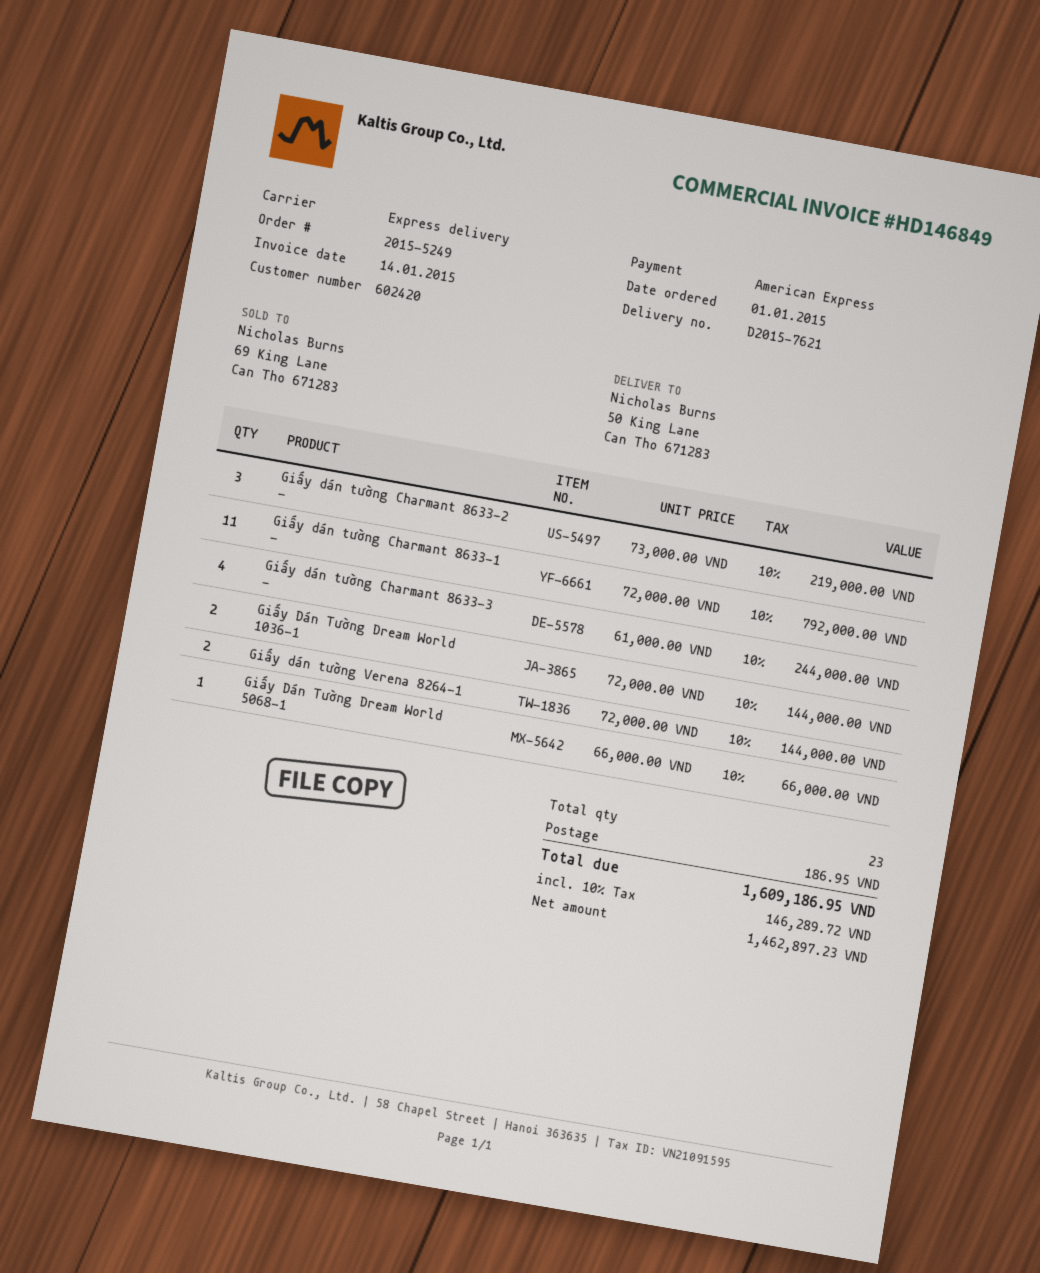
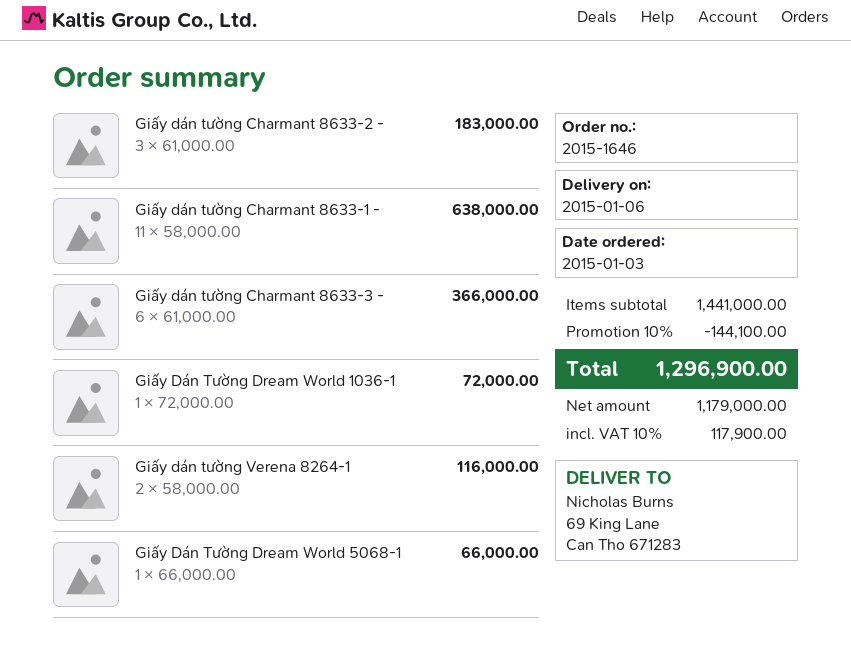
order number: 2015-5249 -> 2015-1646
order date: 2015-01-01 -> 2015-01-03
ship to: 50 King Lane, Can Tho 671283 -> 69 King Lane, Can Tho 671283
Giấy dán tường Charmant 8633-2 -: 3 x 73000.00 = 219000.00 -> 3 x 61000.00 = 183000.00
Giấy dán tường Charmant 8633-1 -: 11 x 72000.00 = 792000.00 -> 11 x 58000.00 = 638000.00
Giấy dán tường Charmant 8633-3 -: 4 x 61000.00 = 244000.00 -> 6 x 61000.00 = 366000.00
Giấy Dán Tường Dream World 1036-1: 2 x 72000.00 = 144000.00 -> 1 x 72000.00 = 72000.00
Giấy dán tường Verena 8264-1: 2 x 72000.00 = 144000.00 -> 2 x 58000.00 = 116000.00
discount: none -> 10% = 144100.00
shipping: 186.95 -> none
net: 1462897.23 -> 1179000.00
tax: 10% = 146289.72 -> 10% = 117900.00
total: 1609186.95 -> 1296900.00

